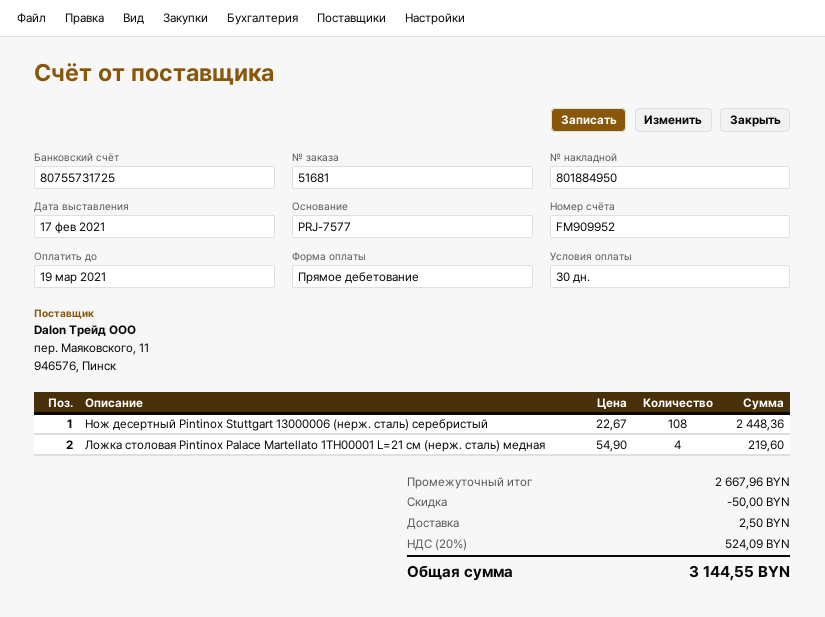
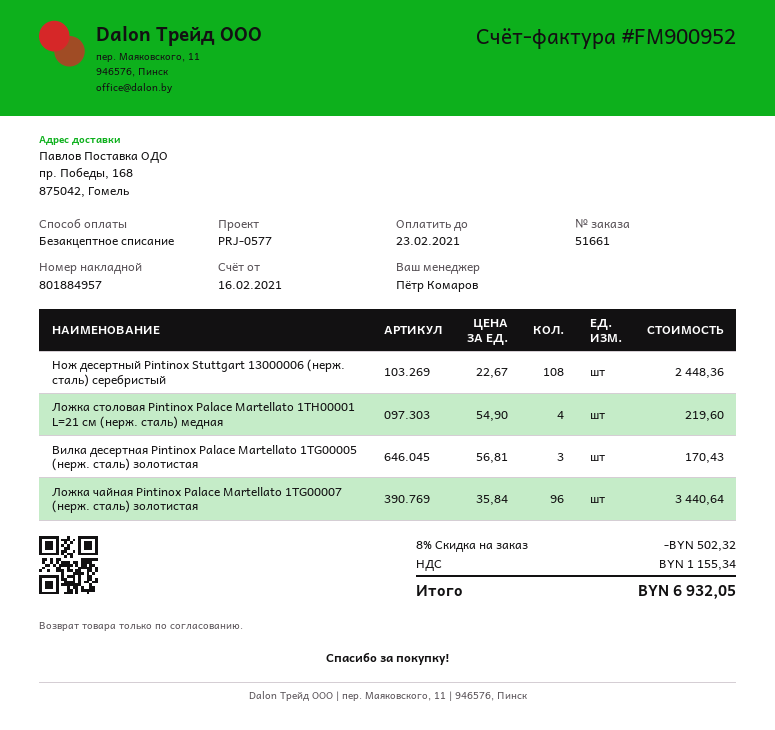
order number: 51681 -> 51661
delivery note number: 801884950 -> 801884957
invoice number: FM909952 -> FM900952
invoice date: 2021-02-17 -> 2021-02-16
due date: 2021-03-19 -> 2021-02-23
reference: PRJ-7577 -> PRJ-0577
Вилка десертная Pintinox Palace Martellato 1TG00005 (нерж. сталь) золотистая: none -> 3 x 56.81 = 170.43
Ложка чайная Pintinox Palace Martellato 1TG00007 (нерж. сталь) золотистая: none -> 96 x 35.84 = 3440.64
discount: 50.00 -> 502.32
shipping: 2.50 -> none
tax: 524.09 -> 1155.34
total: 3144.55 -> 6932.05

